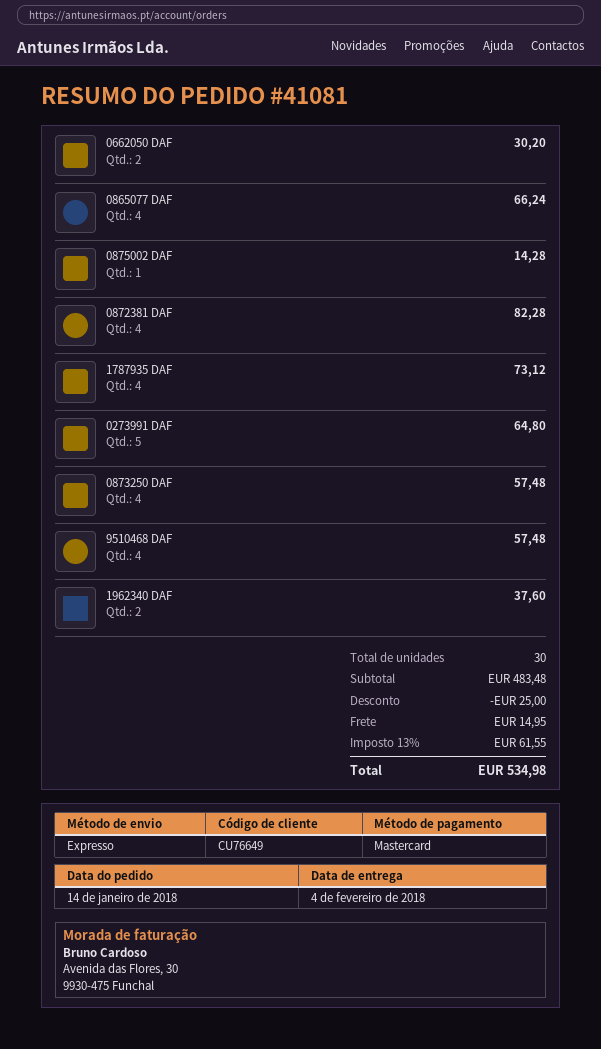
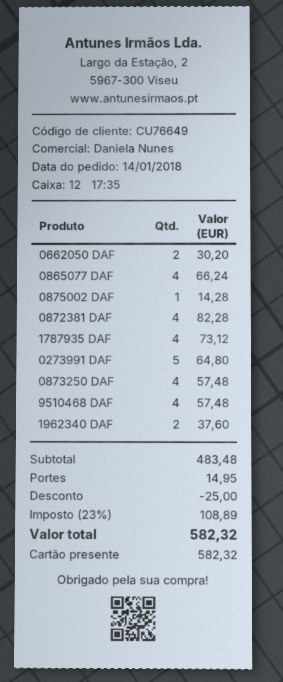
payment method: Mastercard -> gift card
tax: 13% = 61.55 -> 23% = 108.89
total: 534.98 -> 582.32

